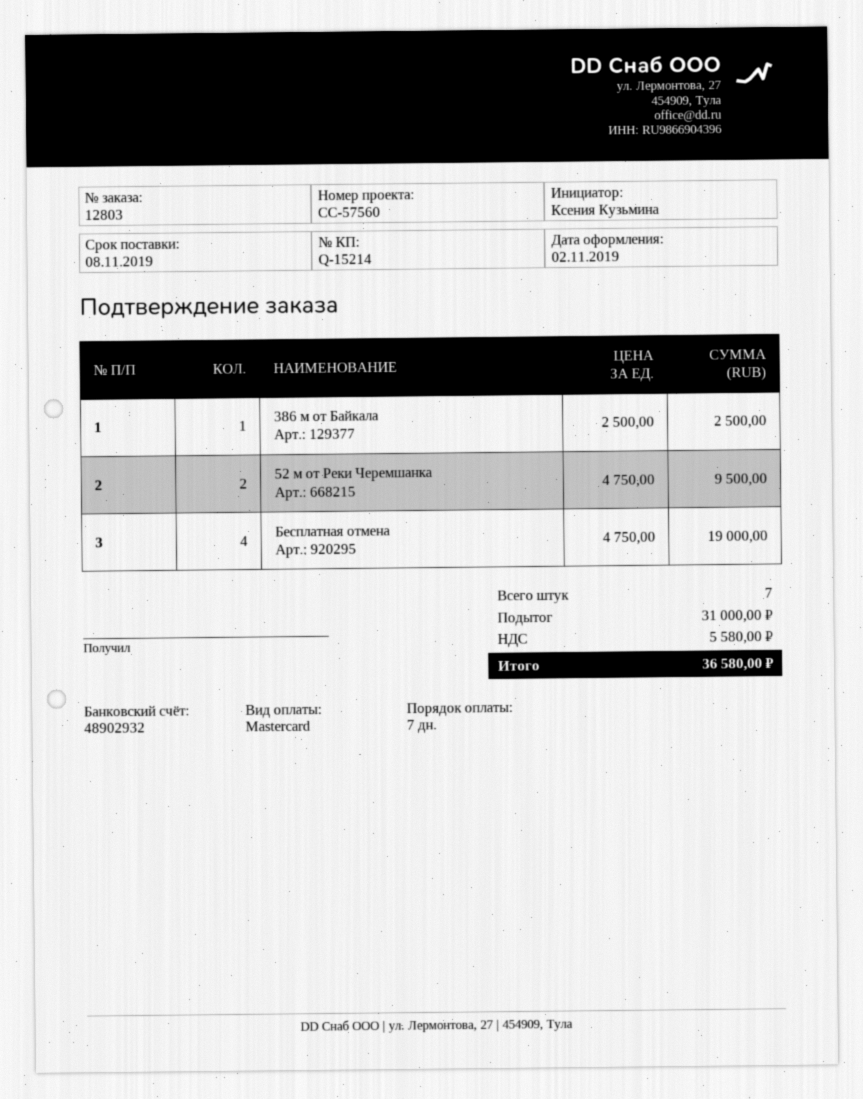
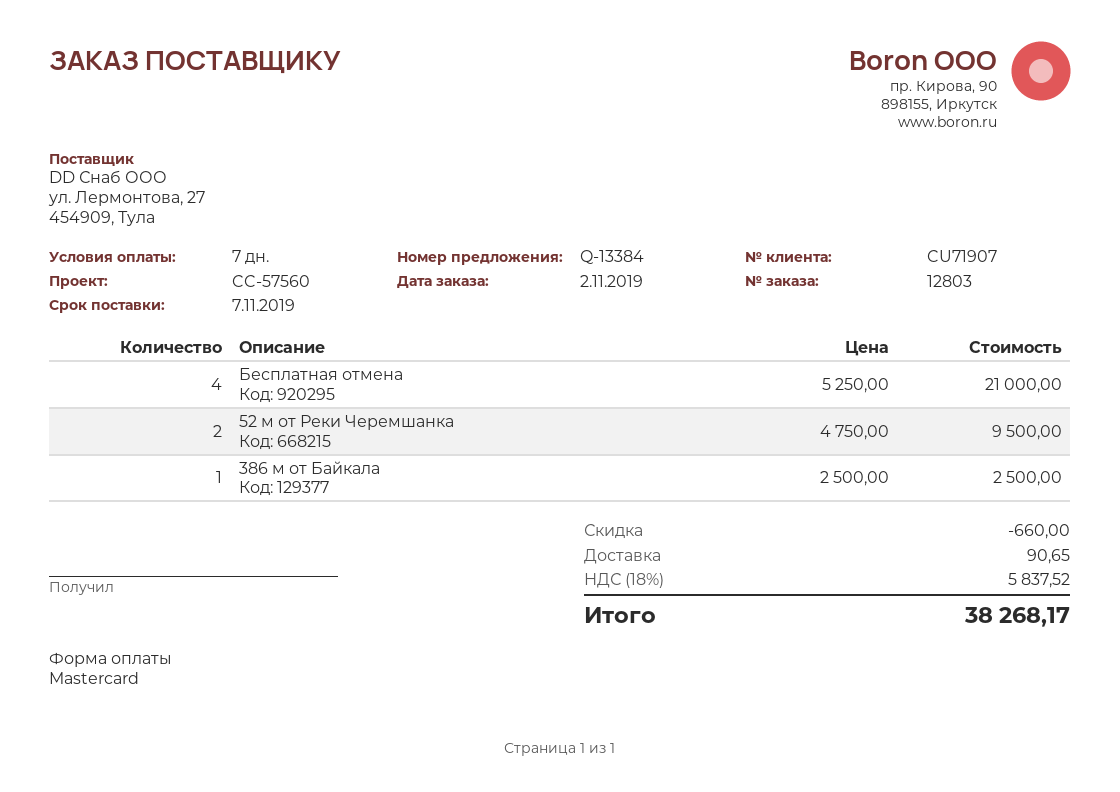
quote number: Q-15214 -> Q-13384
delivery date: 2019-11-08 -> 2019-11-07
Бесплатная отмена: 4 x 4750.00 = 19000.00 -> 4 x 5250.00 = 21000.00
discount: none -> 660.00
shipping: none -> 90.65
tax: 5580.00 -> 5837.52
total: 36580.00 -> 38268.17

